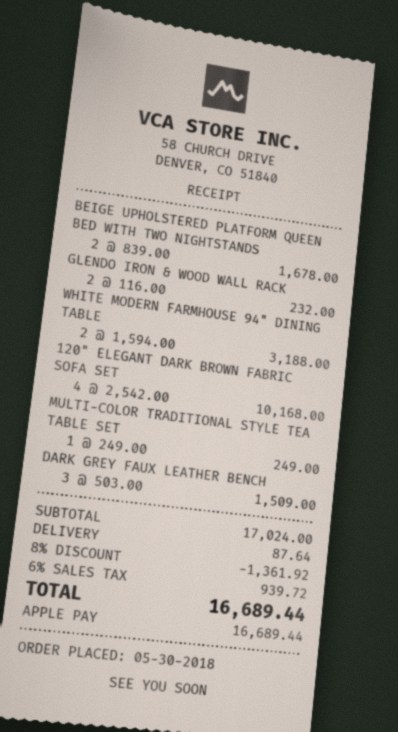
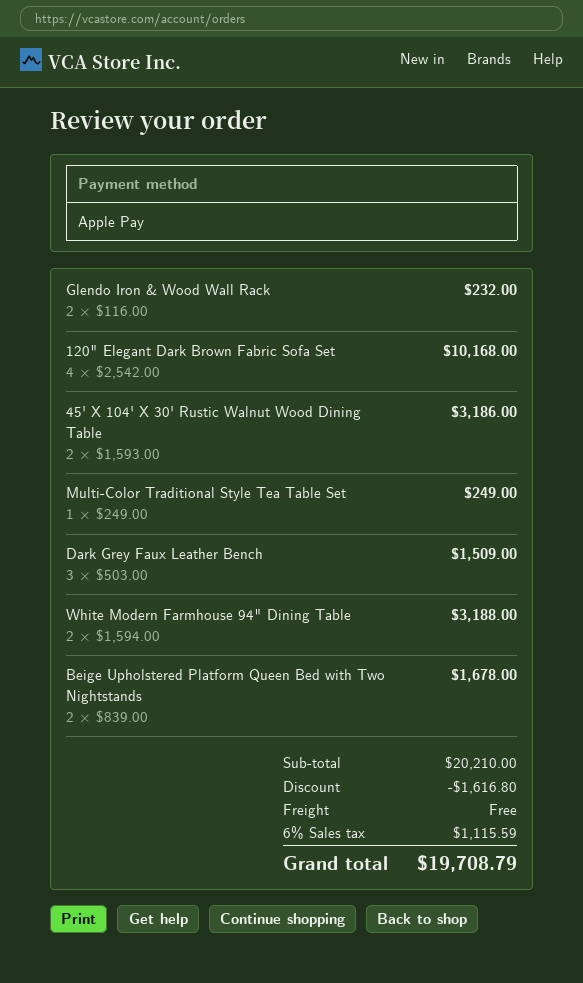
45' X 104' X 30' Rustic Walnut Wood Dining Table: none -> 2 x 1593.00 = 3186.00
subtotal: 17024.00 -> 20210.00
discount: 1361.92 -> 1616.80
shipping: 87.64 -> 0.00
tax: 6% = 939.72 -> 6% = 1115.59
total: 16689.44 -> 19708.79

